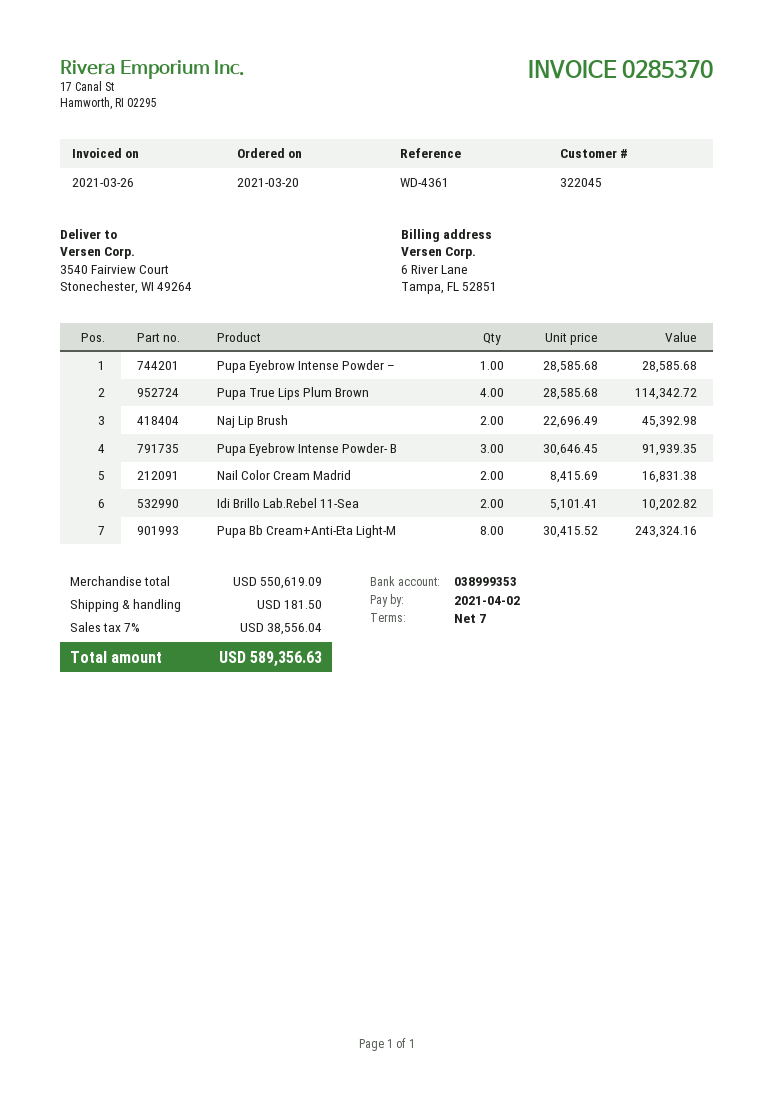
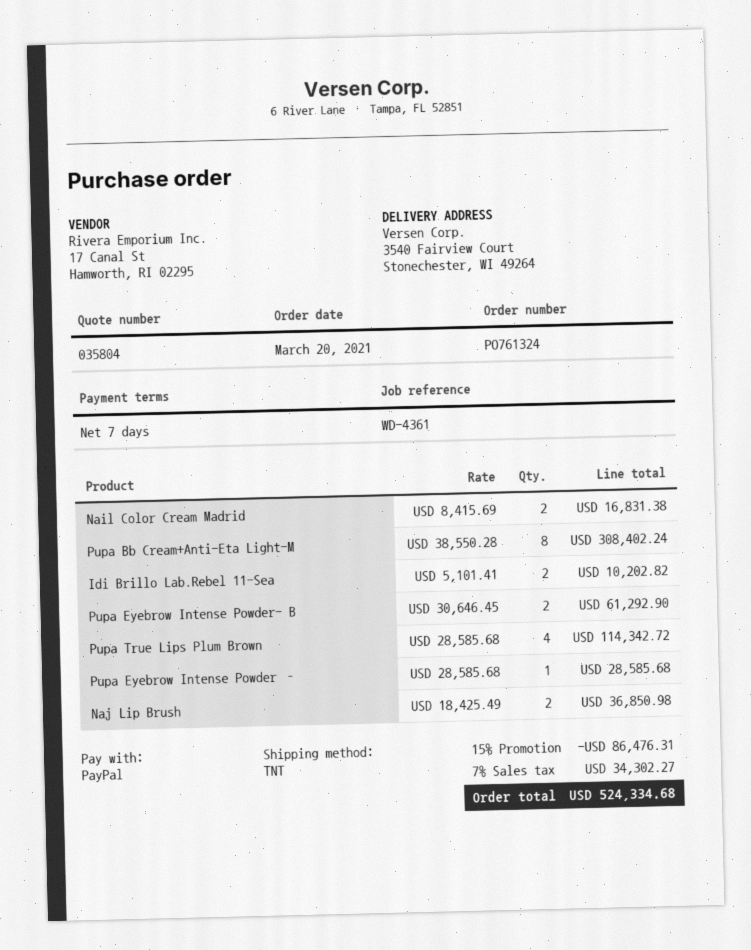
Naj Lip Brush: 2 x 22696.49 = 45392.98 -> 2 x 18425.49 = 36850.98
Pupa Eyebrow Intense Powder- B: 3 x 30646.45 = 91939.35 -> 2 x 30646.45 = 61292.90
Pupa Bb Cream+Anti-Eta Light-M: 8 x 30415.52 = 243324.16 -> 8 x 38550.28 = 308402.24
discount: none -> 15% = 86476.31
shipping: 181.50 -> none
tax: 7% = 38556.04 -> 7% = 34302.27
total: 589356.63 -> 524334.68

